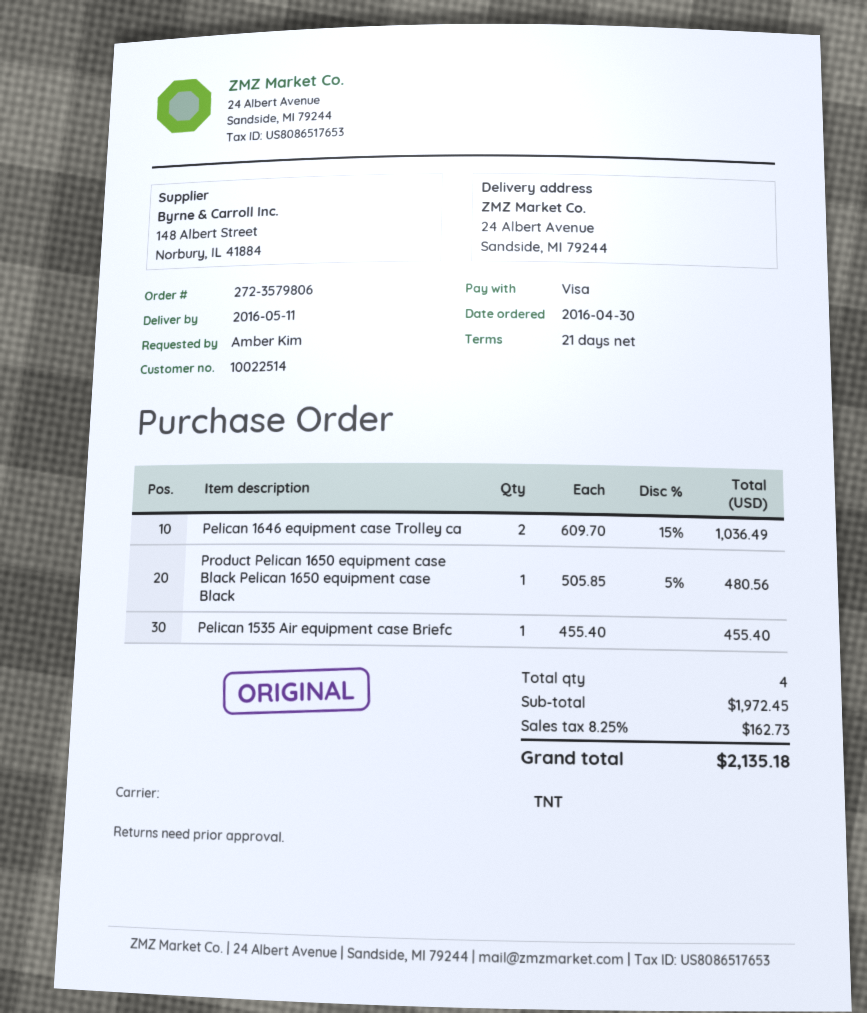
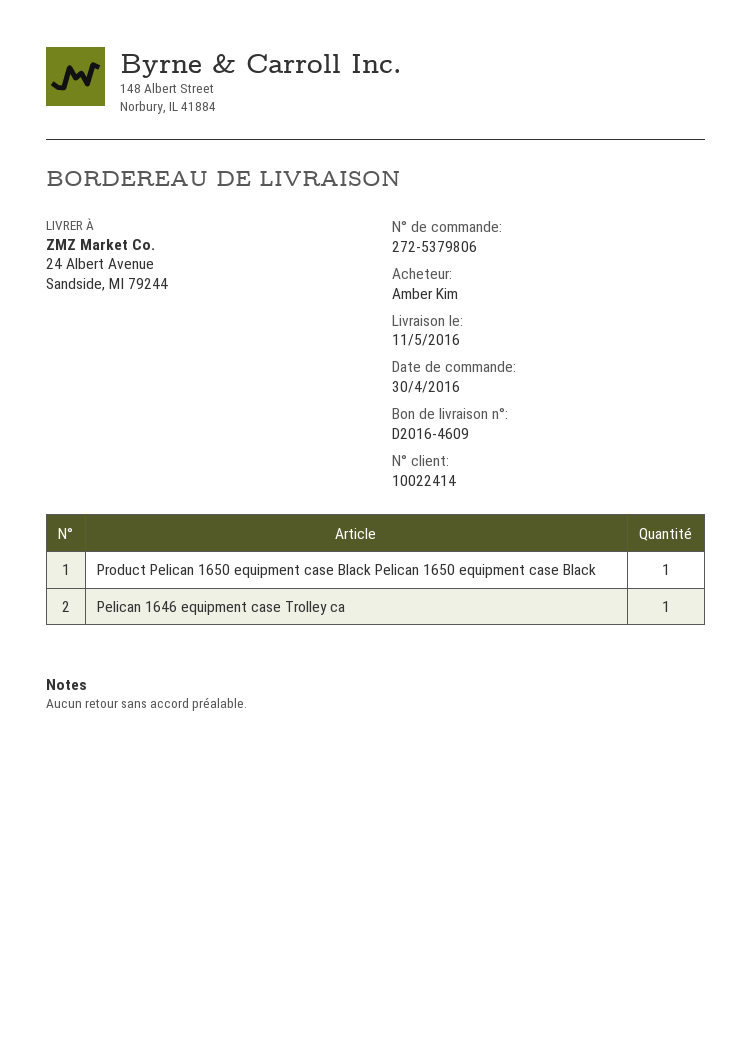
order number: 272-3579806 -> 272-5379806
customer number: 10022514 -> 10022414
Pelican 1646 equipment case Trolley ca: 2 -> 1
Pelican 1535 Air equipment case Briefc: 1 -> none

